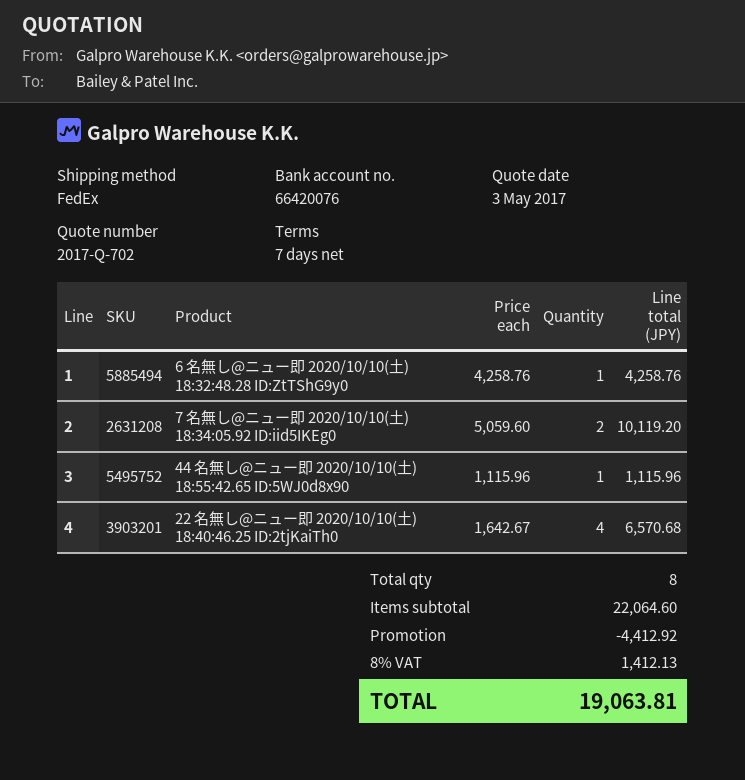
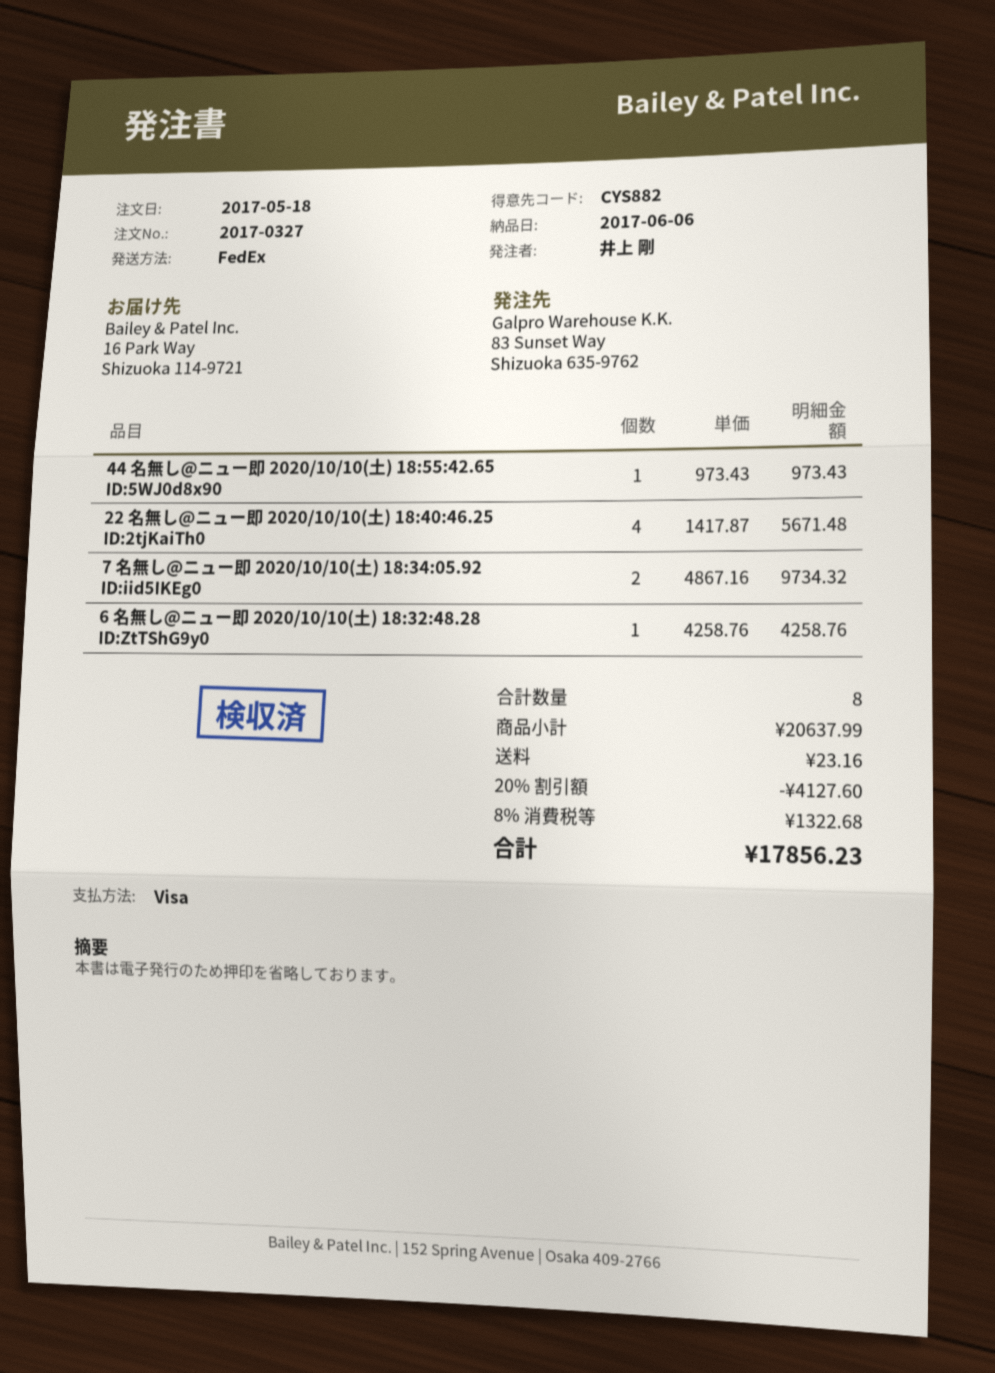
7 名無し@ニュー即 2020/10/10(土) 18:34:05.92 ID:iid5IKEg0: 2 x 5059.60 = 10119.20 -> 2 x 4867.16 = 9734.32
44 名無し@ニュー即 2020/10/10(土) 18:55:42.65 ID:5WJ0d8x90: 1 x 1115.96 = 1115.96 -> 1 x 973.43 = 973.43
22 名無し@ニュー即 2020/10/10(土) 18:40:46.25 ID:2tjKaiTh0: 4 x 1642.67 = 6570.68 -> 4 x 1417.87 = 5671.48
subtotal: 22064.60 -> 20637.99
discount: 4412.92 -> 4127.60
shipping: none -> 23.16
tax: 8% = 1412.13 -> 8% = 1322.68
total: 19063.81 -> 17856.23

